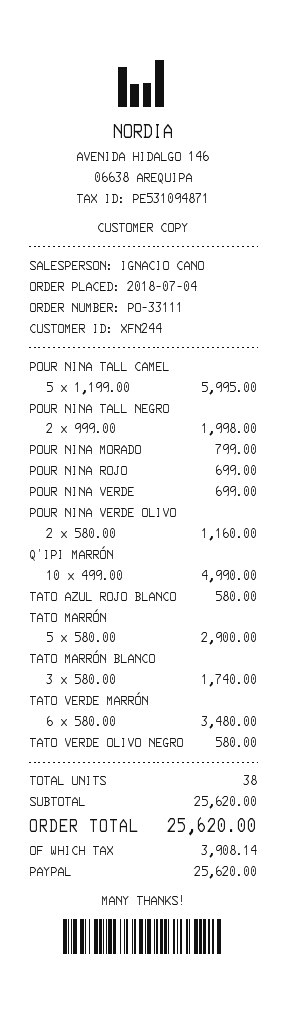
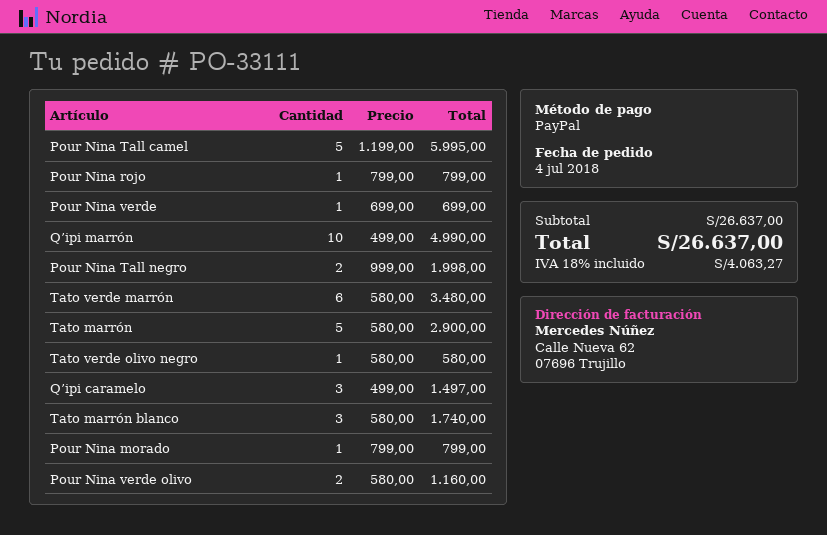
POUR NINA ROJO: 1 x 699.00 = 699.00 -> 1 x 799.00 = 799.00
TATO AZUL ROJO BLANCO: 1 x 580.00 = 580.00 -> none
Q’ipi caramelo: none -> 3 x 499.00 = 1497.00
subtotal: 25620.00 -> 26637.00
tax: 3908.14 -> 4063.27
total: 25620.00 -> 26637.00

